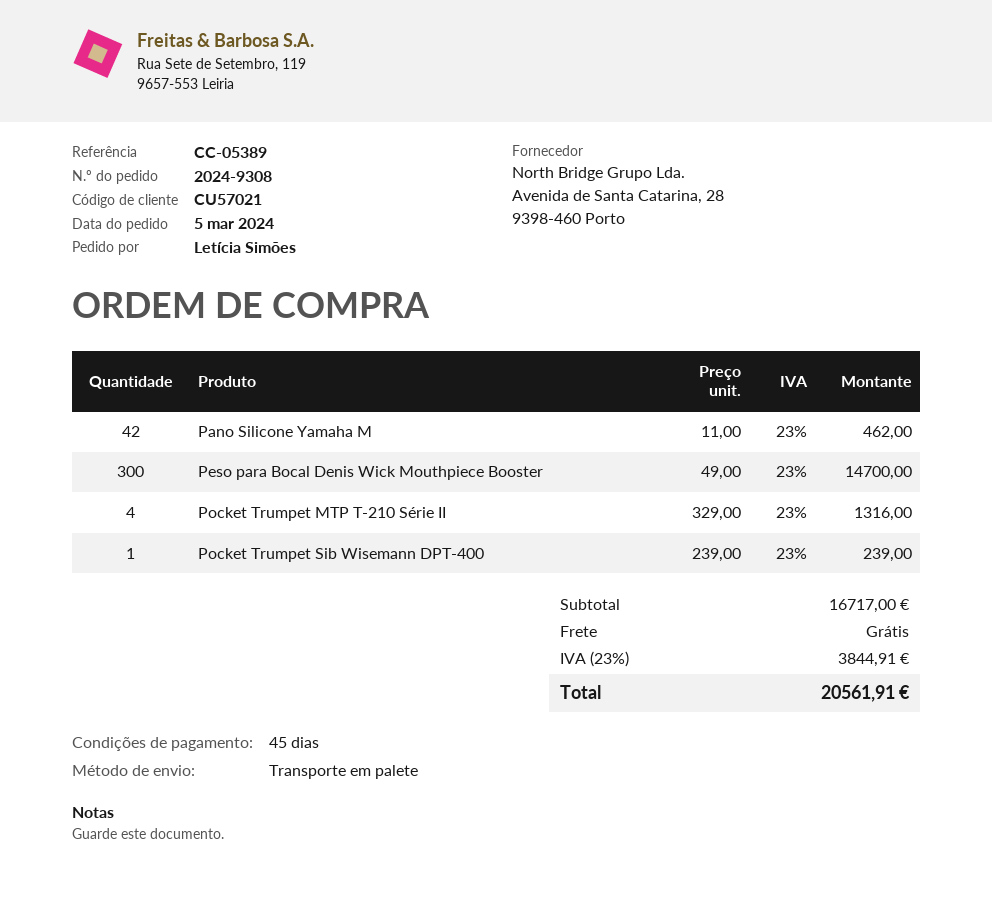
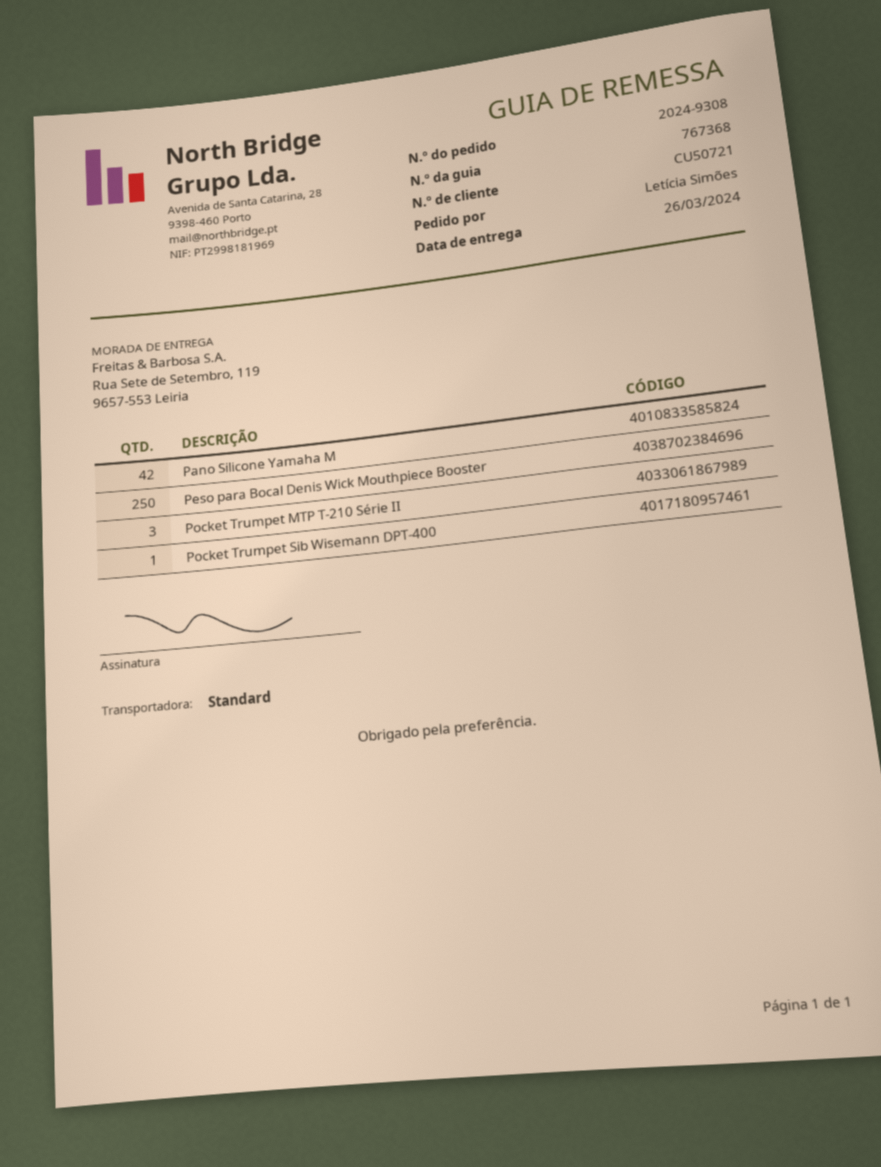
customer number: CU57021 -> CU50721
shipping method: pallet freight -> standard
Peso para Bocal Denis Wick Mouthpiece Booster: 300 -> 250
Pocket Trumpet MTP T-210 Série II: 4 -> 3

